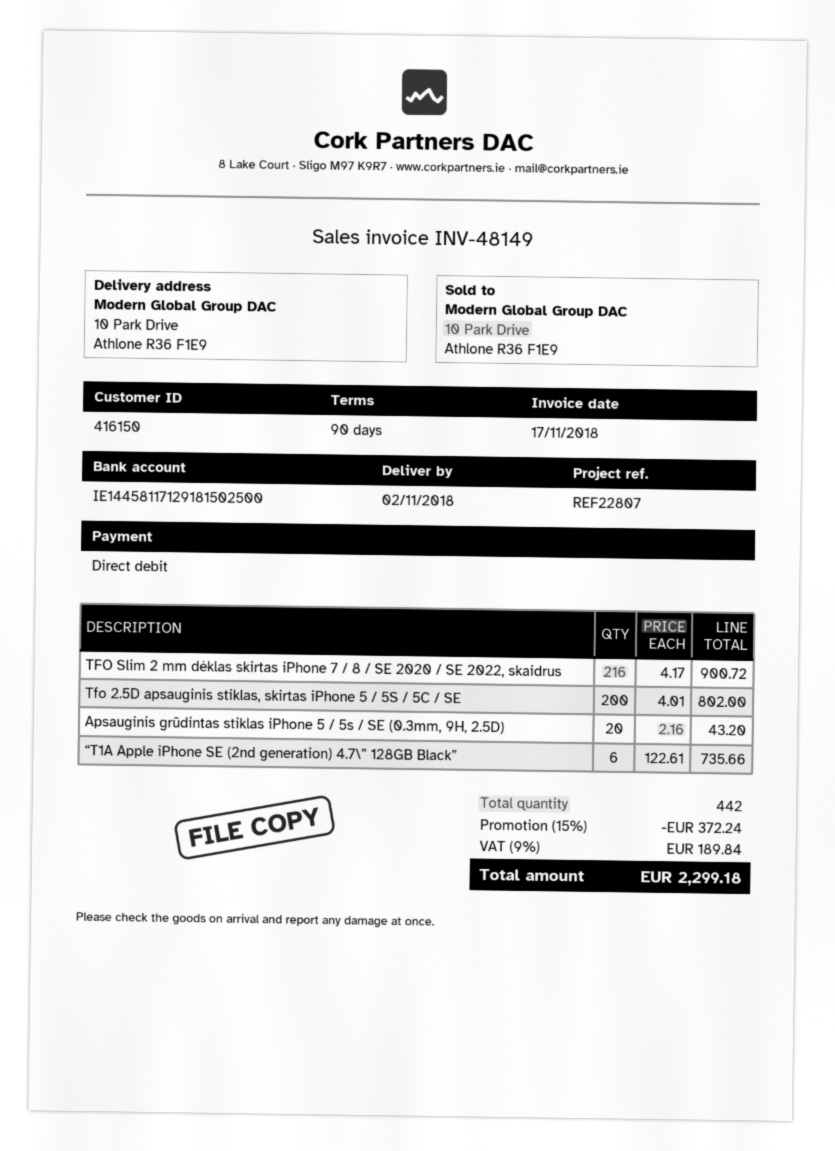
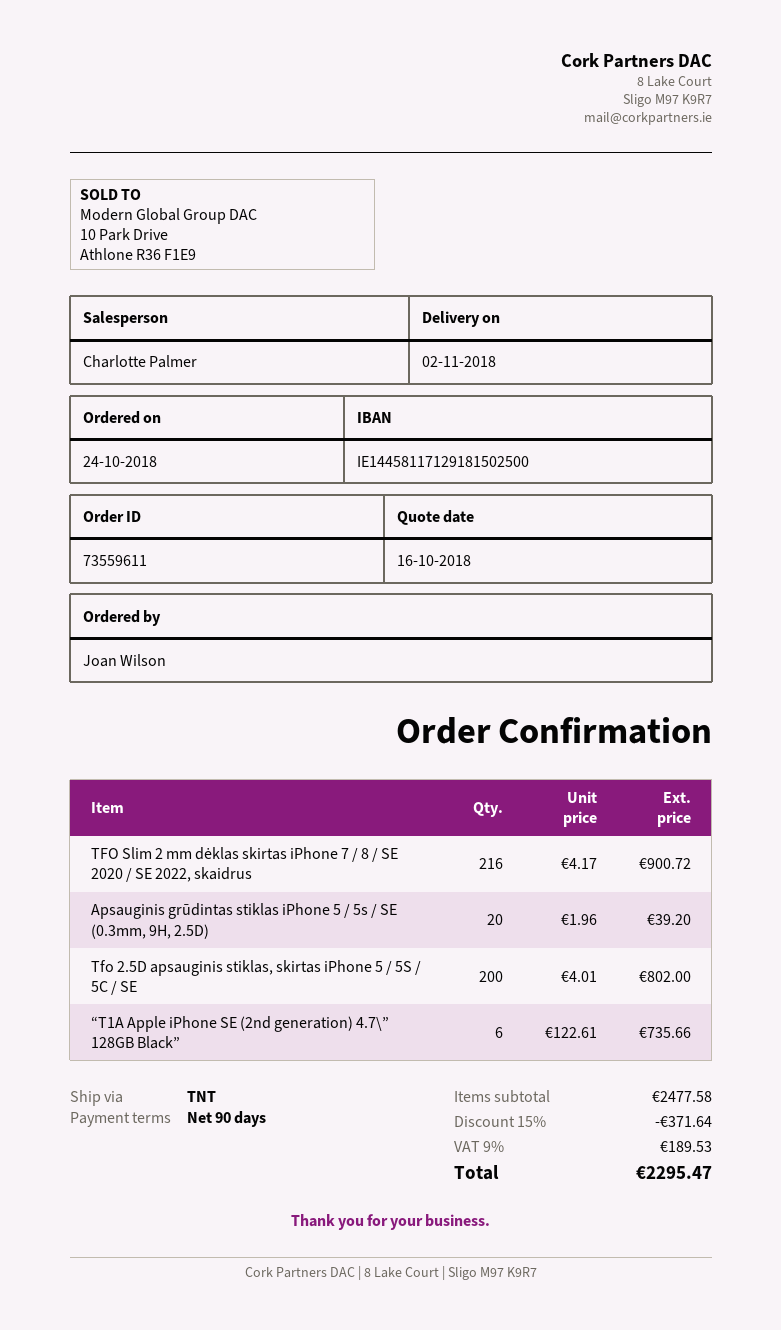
Apsauginis grūdintas stiklas iPhone 5 / 5s / SE (0.3mm, 9H, 2.5D): 20 x 2.16 = 43.20 -> 20 x 1.96 = 39.20
discount: 15% = 372.24 -> 15% = 371.64
tax: 9% = 189.84 -> 9% = 189.53
total: 2299.18 -> 2295.47

